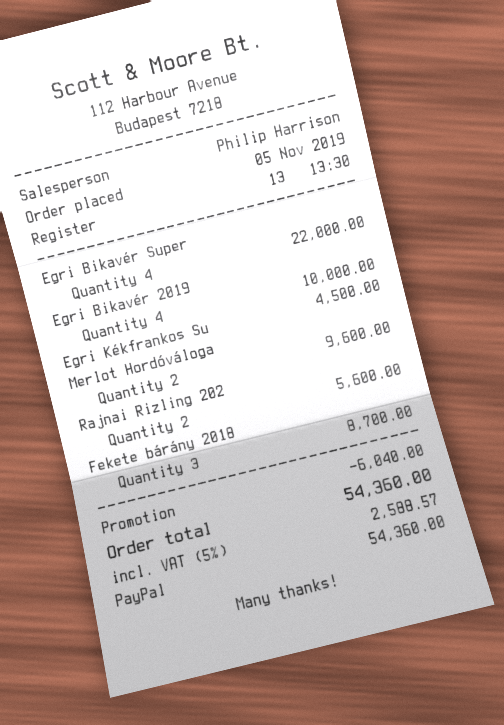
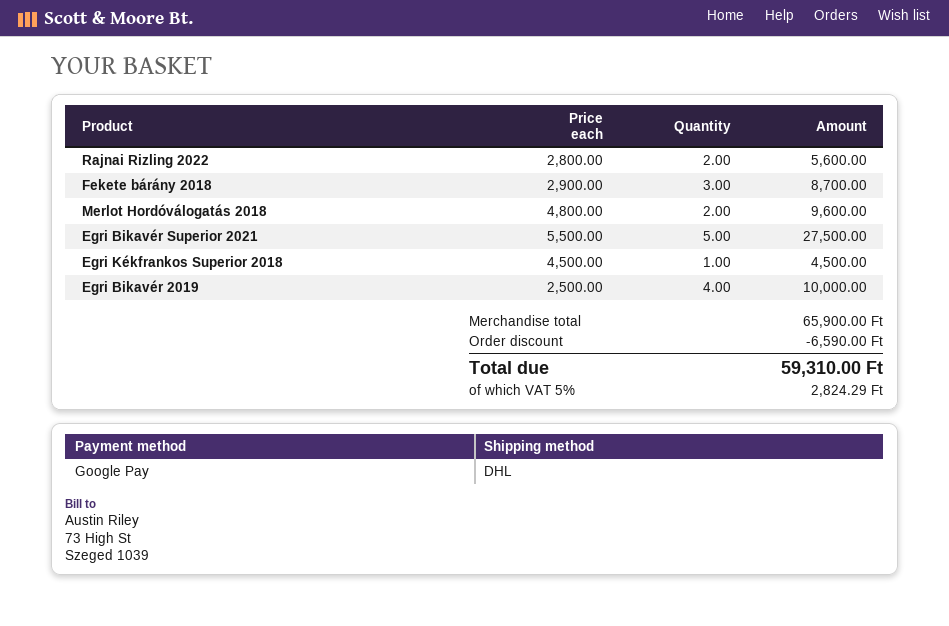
payment method: PayPal -> Google Pay
Egri Bikavér Super: 4 for 22000.00 -> 5 for 27500.00
discount: 6040.00 -> 6590.00
tax: 5% = 2588.57 -> 5% = 2824.29
total: 54360.00 -> 59310.00

